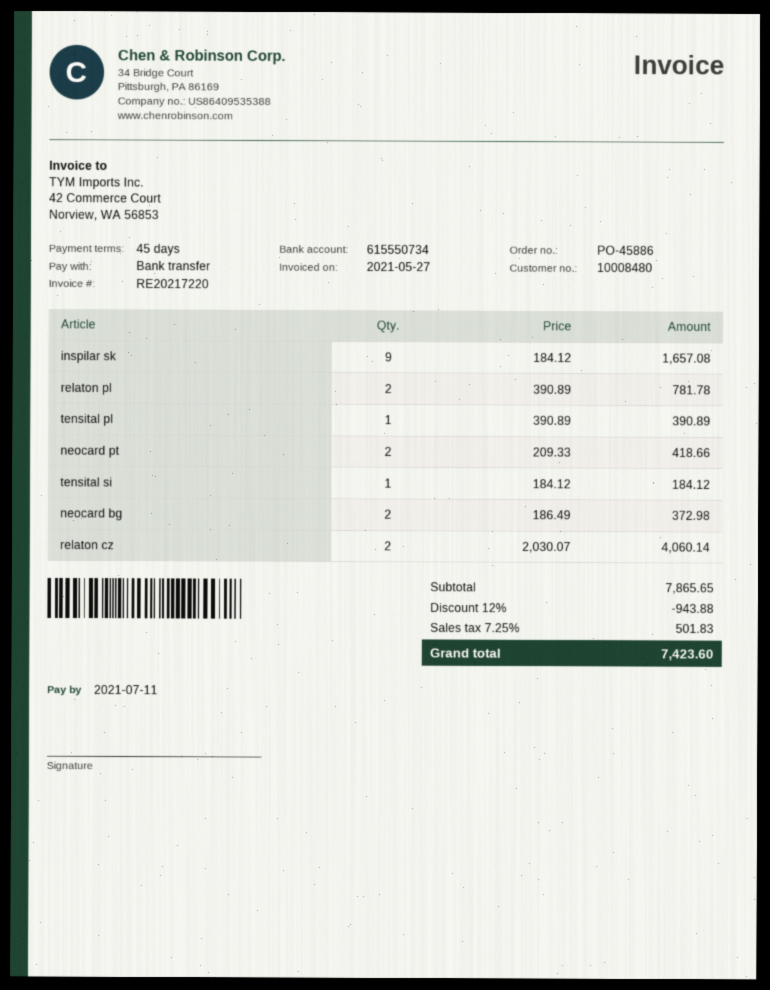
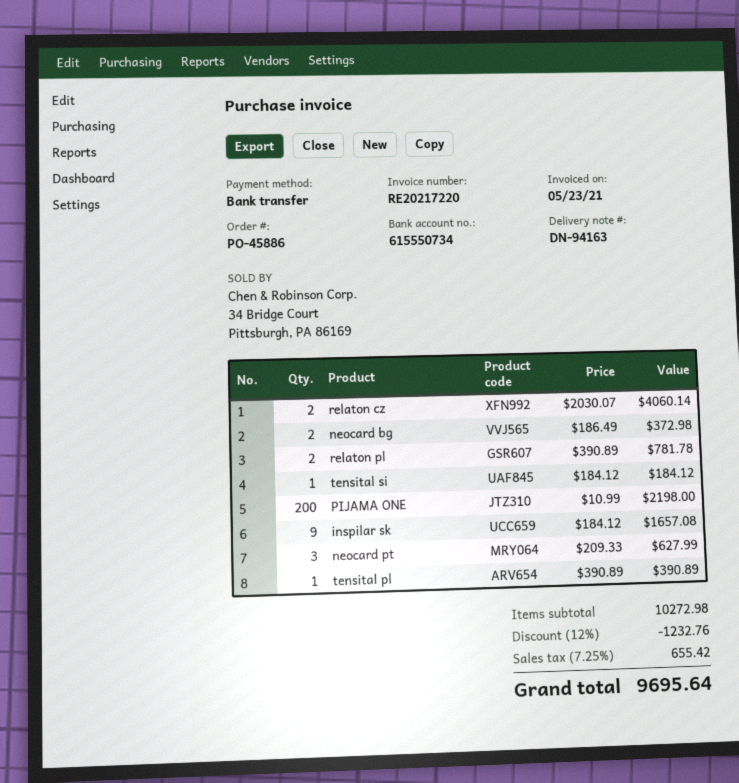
invoice date: 2021-05-27 -> 2021-05-23
neocard pt: 2 x 209.33 = 418.66 -> 3 x 209.33 = 627.99
PIJAMA ONE: none -> 200 x 10.99 = 2198.00
subtotal: 7865.65 -> 10272.98
discount: 12% = 943.88 -> 12% = 1232.76
tax: 7.25% = 501.83 -> 7.25% = 655.42
total: 7423.60 -> 9695.64

